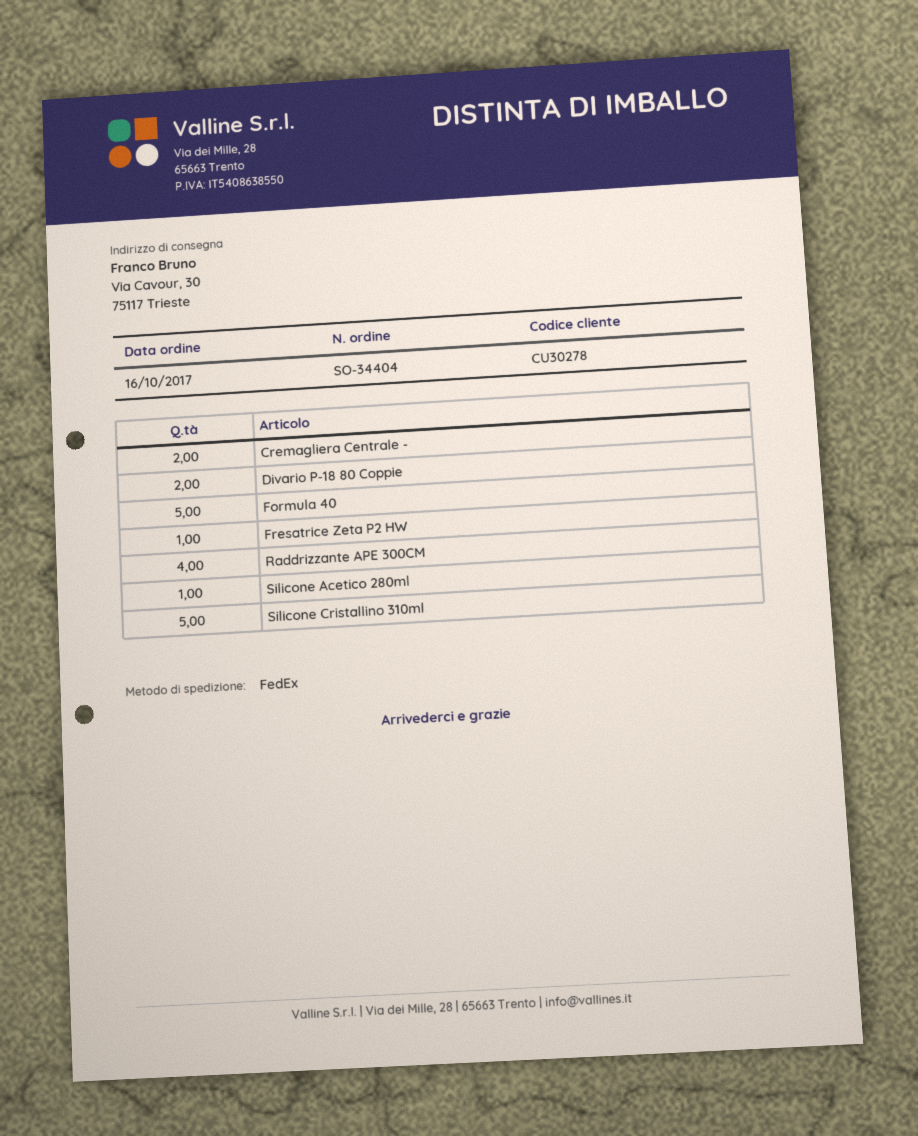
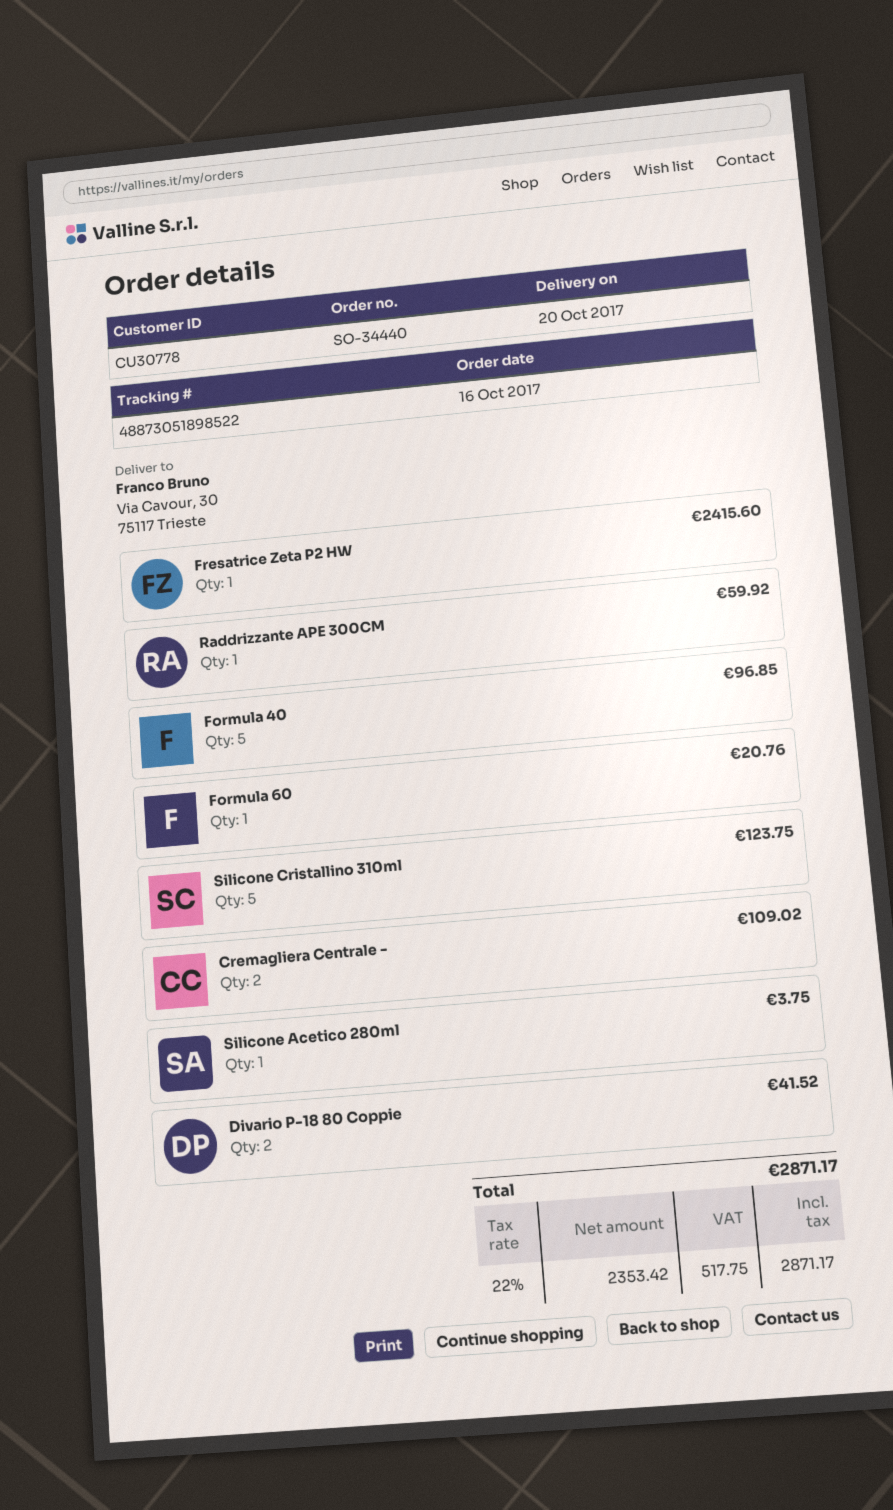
order number: SO-34404 -> SO-34440
customer number: CU30278 -> CU30778
Raddrizzante APE 300CM: 4 -> 1
Formula 60: none -> 1

